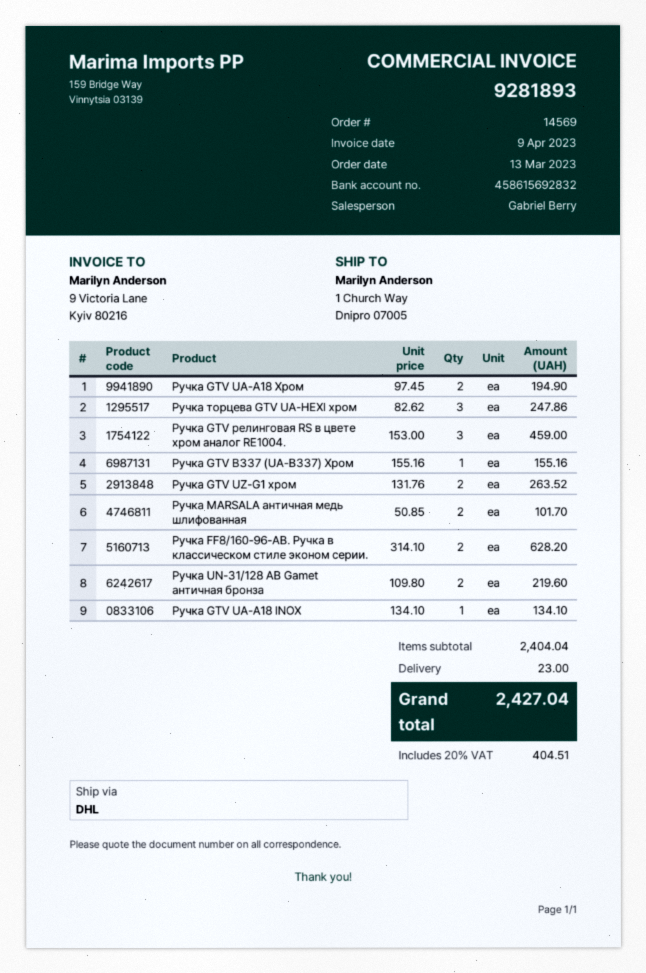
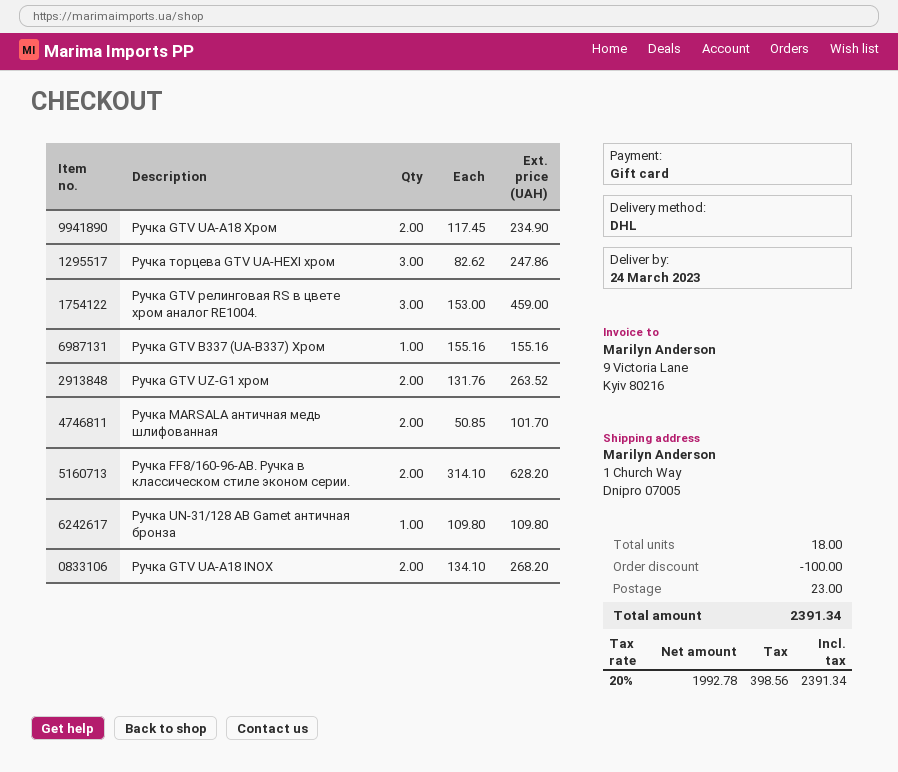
Ручка GTV UA-A18 Хром: 2 x 97.45 = 194.90 -> 2 x 117.45 = 234.90
Ручка UN-31/128 AB Gamet античная бронза: 2 x 109.80 = 219.60 -> 1 x 109.80 = 109.80
Ручка GTV UA-A18 INOX: 1 x 134.10 = 134.10 -> 2 x 134.10 = 268.20
discount: none -> 100.00
tax: 20% = 404.51 -> 20% = 398.56
total: 2427.04 -> 2391.34

